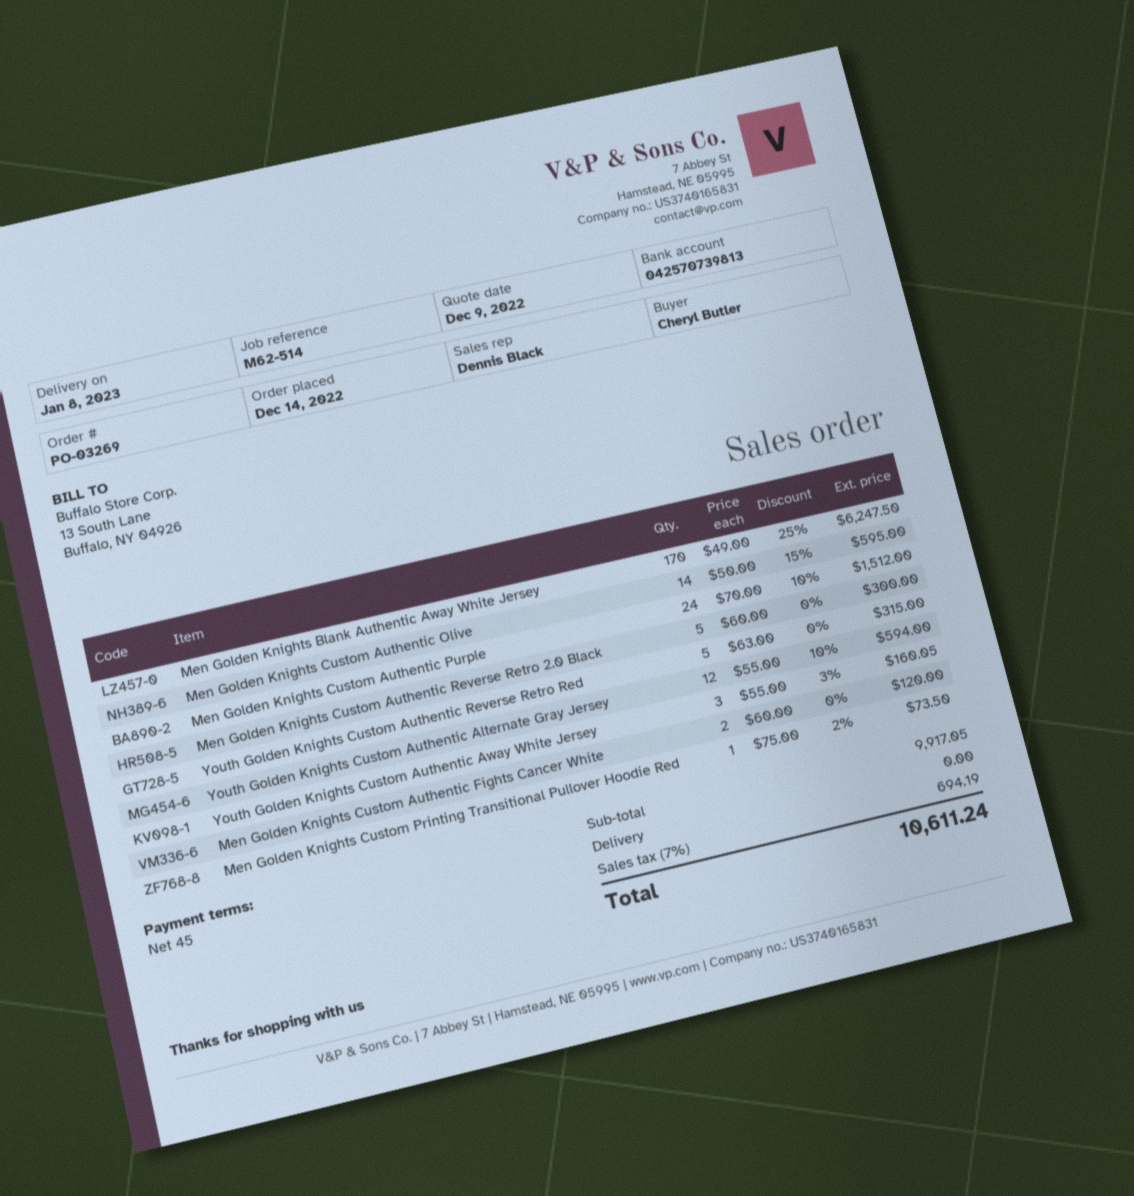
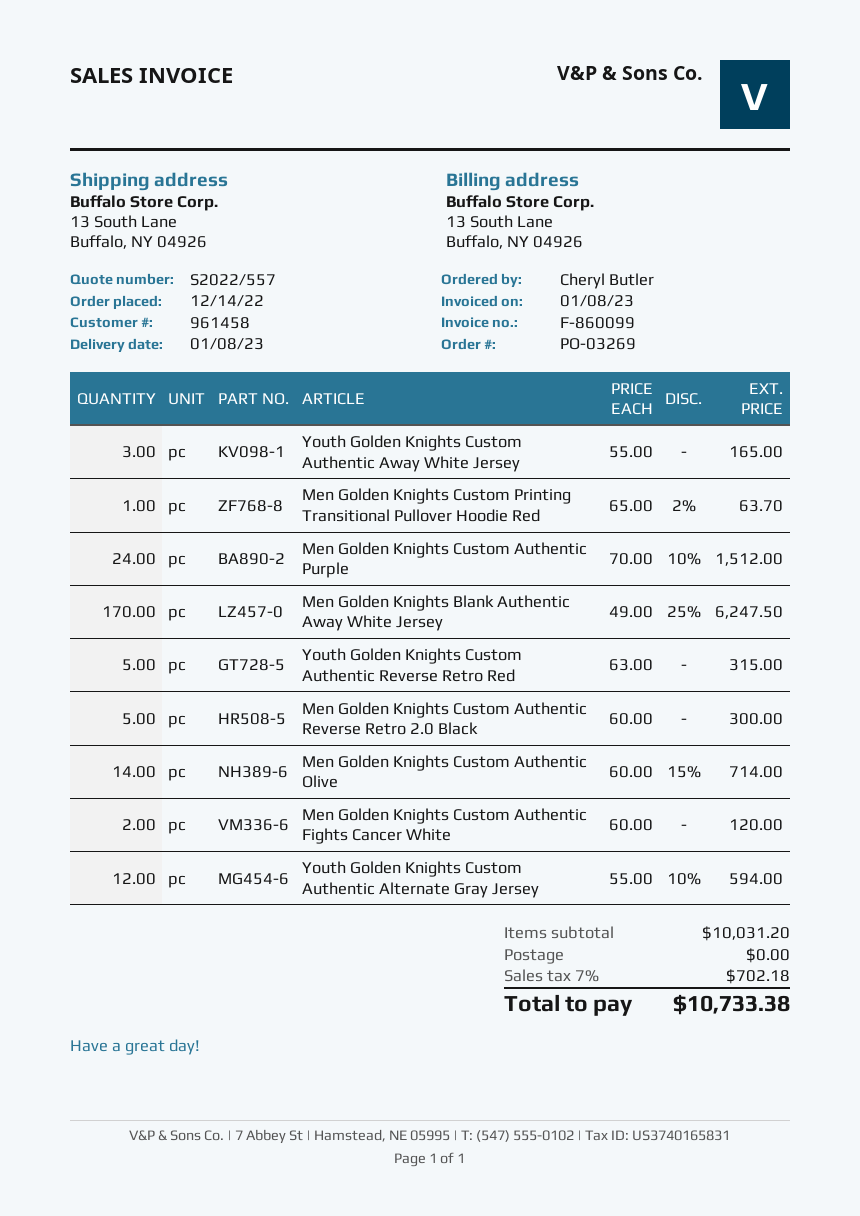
Men Golden Knights Custom Authentic Olive: 14 x 50.00 - 15% = 595.00 -> 14 x 60.00 - 15% = 714.00
Youth Golden Knights Custom Authentic Away White Jersey: 3 x 55.00 - 3% = 160.05 -> 3 x 55.00 = 165.00
Men Golden Knights Custom Printing Transitional Pullover Hoodie Red: 1 x 75.00 - 2% = 73.50 -> 1 x 65.00 - 2% = 63.70
subtotal: 9917.05 -> 10031.20
tax: 7% = 694.19 -> 7% = 702.18
total: 10611.24 -> 10733.38

